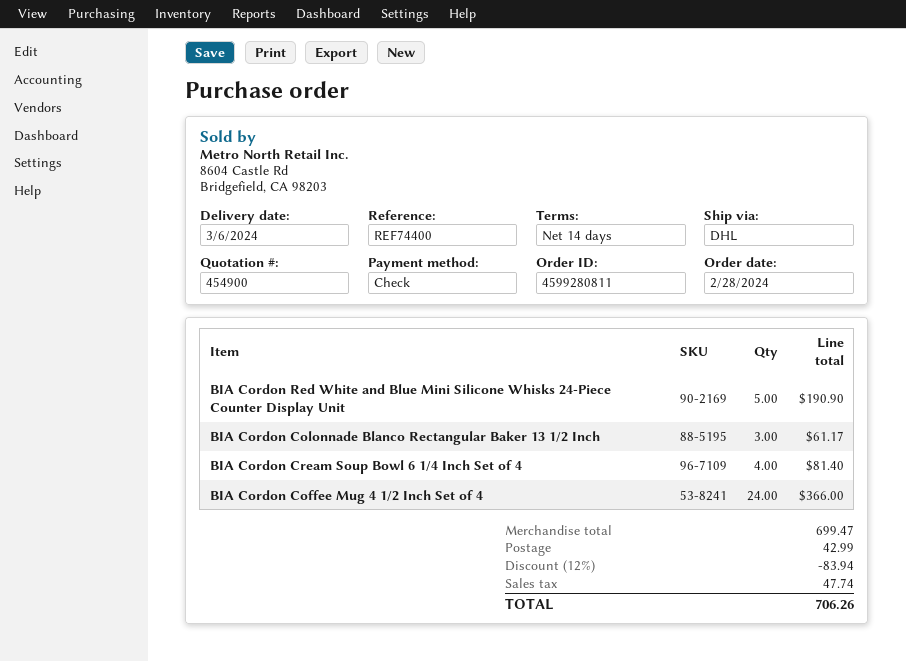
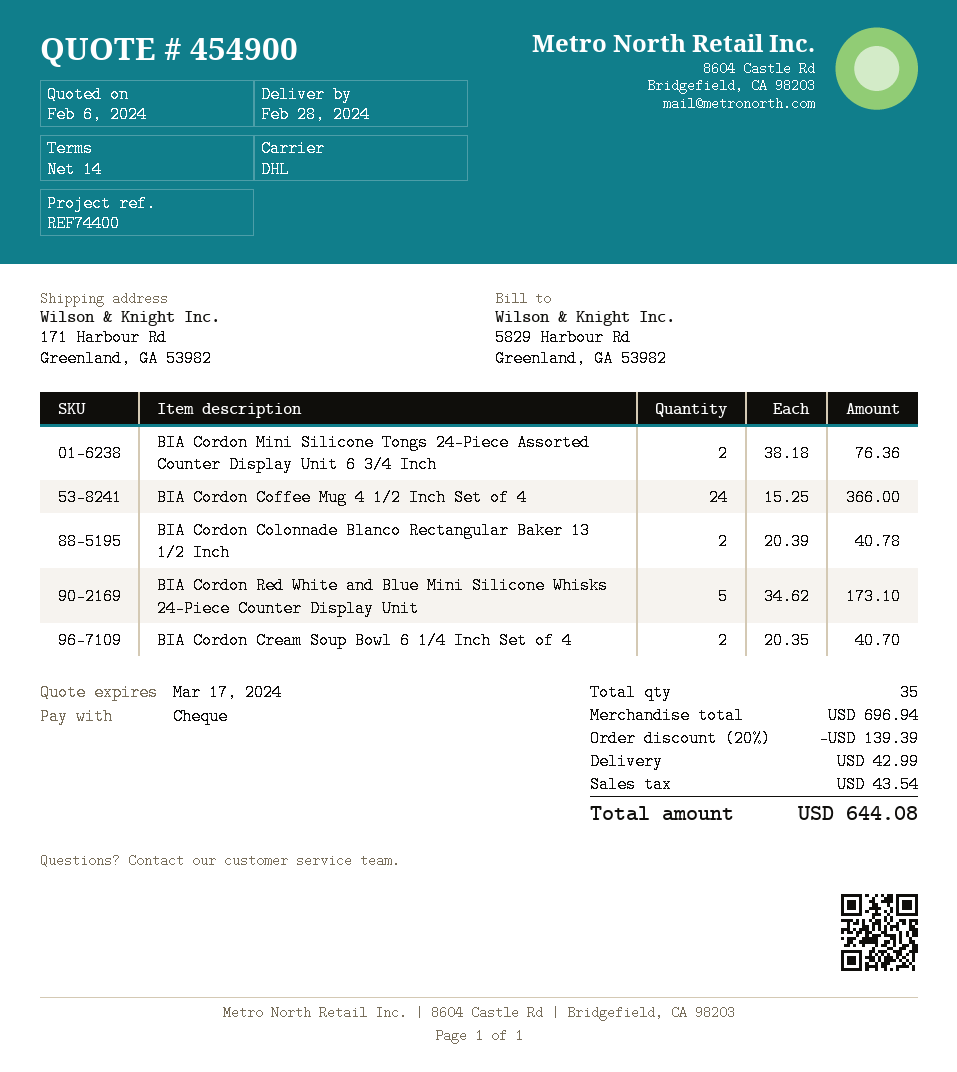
delivery date: 2024-03-06 -> 2024-02-28
BIA Cordon Red White and Blue Mini Silicone Whisks 24-Piece Counter Display Unit: 5 for 190.90 -> 5 for 173.10
BIA Cordon Colonnade Blanco Rectangular Baker 13 1/2 Inch: 3 for 61.17 -> 2 for 40.78
BIA Cordon Cream Soup Bowl 6 1/4 Inch Set of 4: 4 for 81.40 -> 2 for 40.70
BIA Cordon Mini Silicone Tongs 24-Piece Assorted Counter Display Unit 6 3/4 Inch: none -> 2 for 76.36
subtotal: 699.47 -> 696.94
discount: 12% = 83.94 -> 20% = 139.39
tax: 47.74 -> 43.54
total: 706.26 -> 644.08

